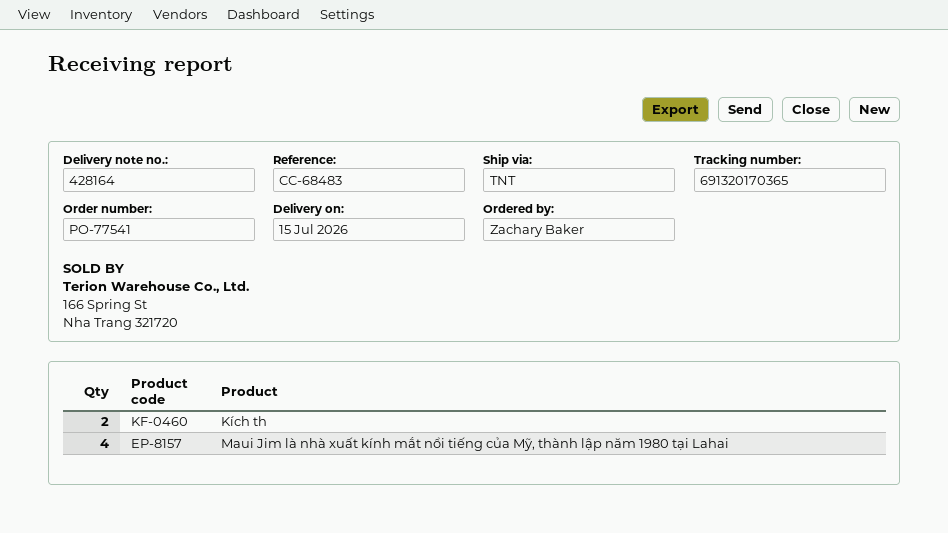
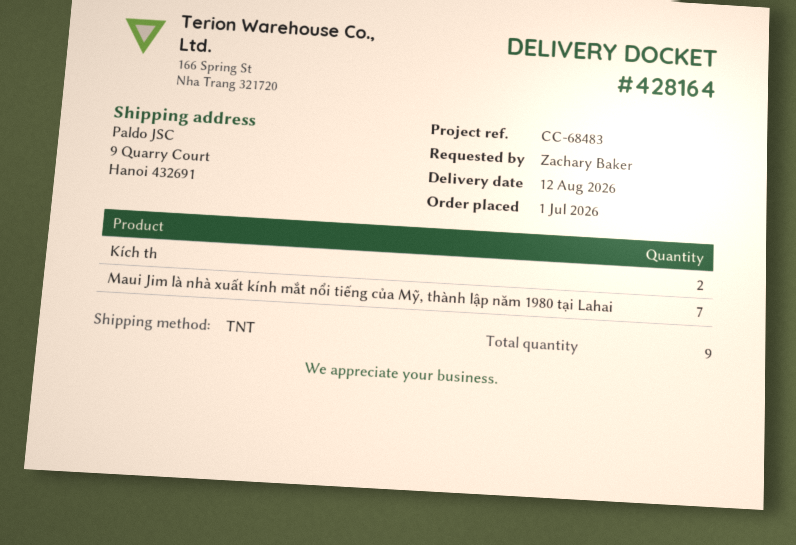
delivery date: 2026-07-15 -> 2026-08-12
Maui Jim là nhà xuất kính mắt nổi tiếng của Mỹ, thành lập năm 1980 tại Lahai: 4 -> 7

